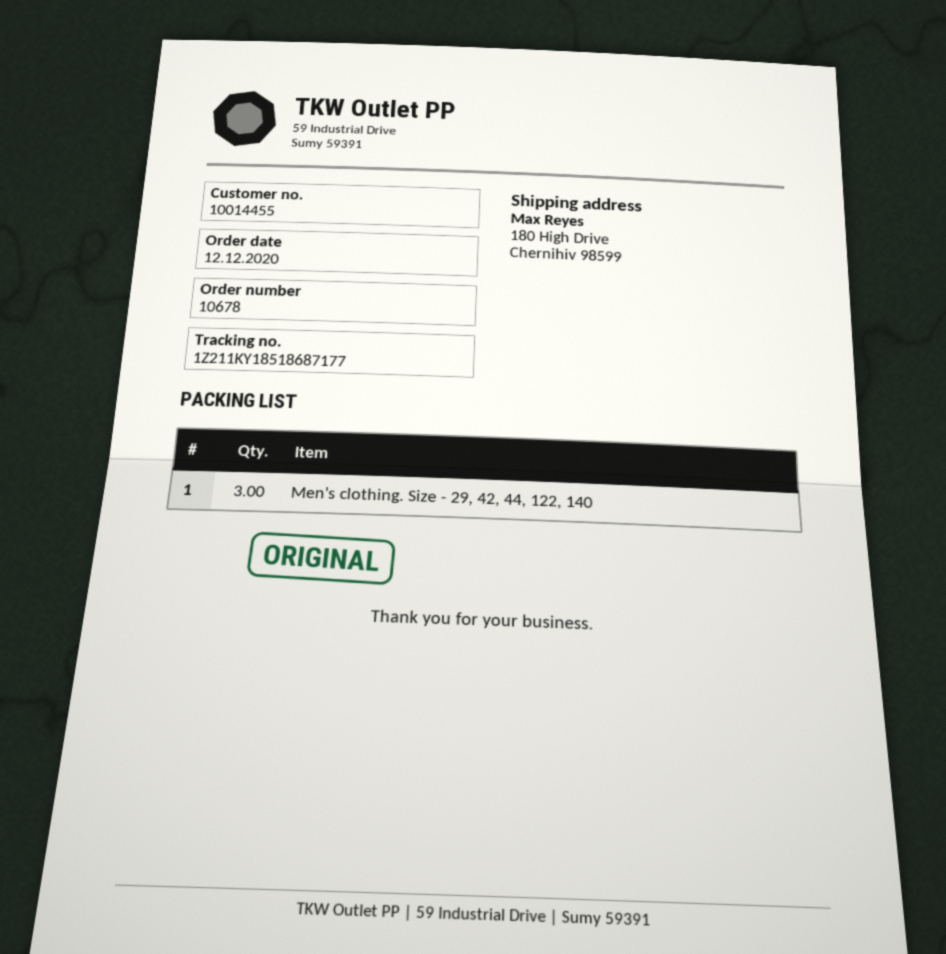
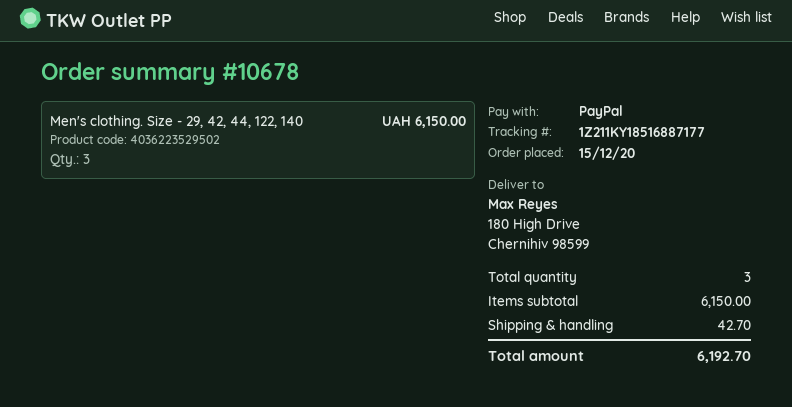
order date: 2020-12-12 -> 2020-12-15
tracking number: 1Z211KY18518687177 -> 1Z211KY18516887177

